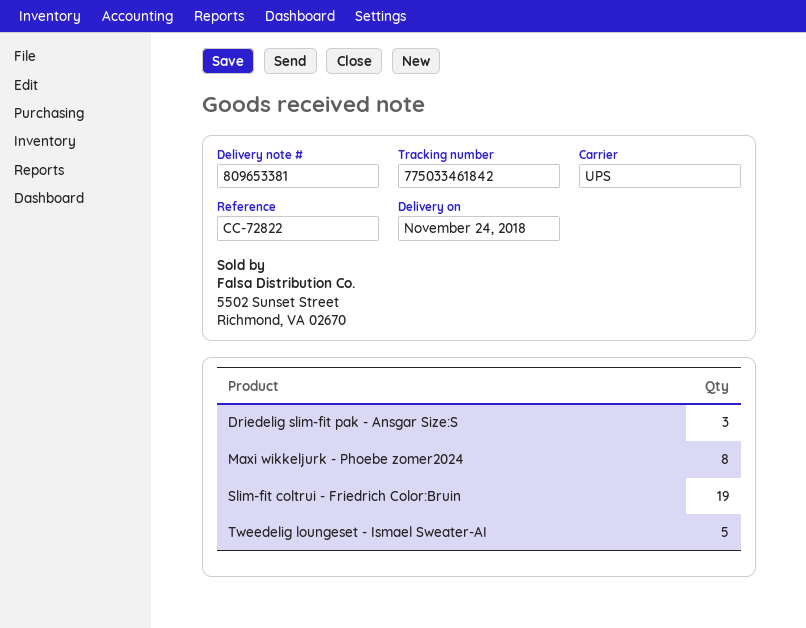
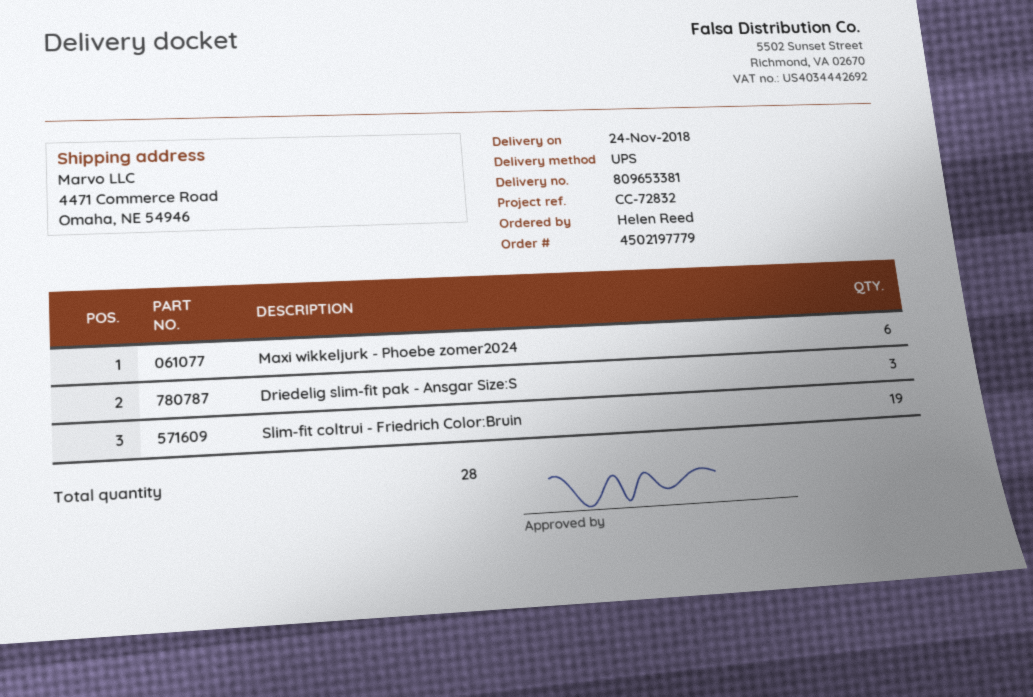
reference: CC-72822 -> CC-72832
Maxi wikkeljurk - Phoebe zomer2024: 8 -> 6
Tweedelig loungeset - Ismael Sweater-AI: 5 -> none

